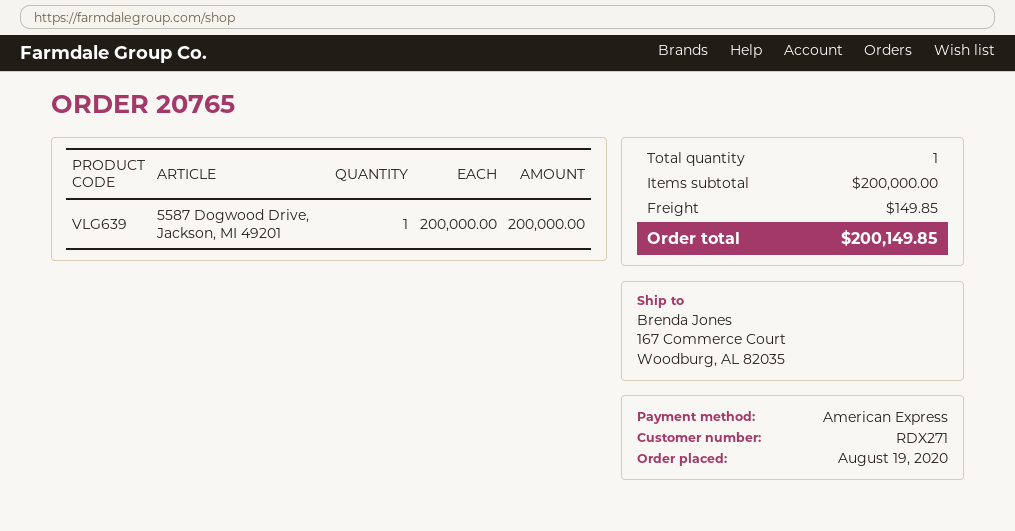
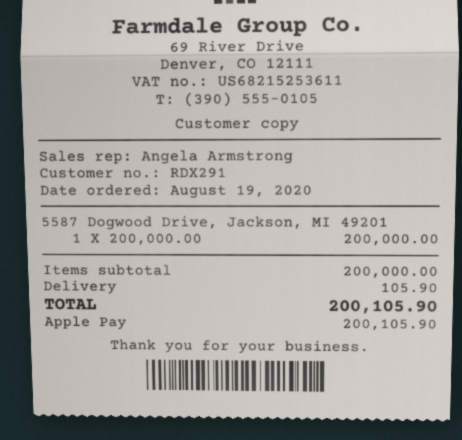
customer number: RDX271 -> RDX291
payment method: American Express -> Apple Pay
shipping: 149.85 -> 105.90
total: 200149.85 -> 200105.90

